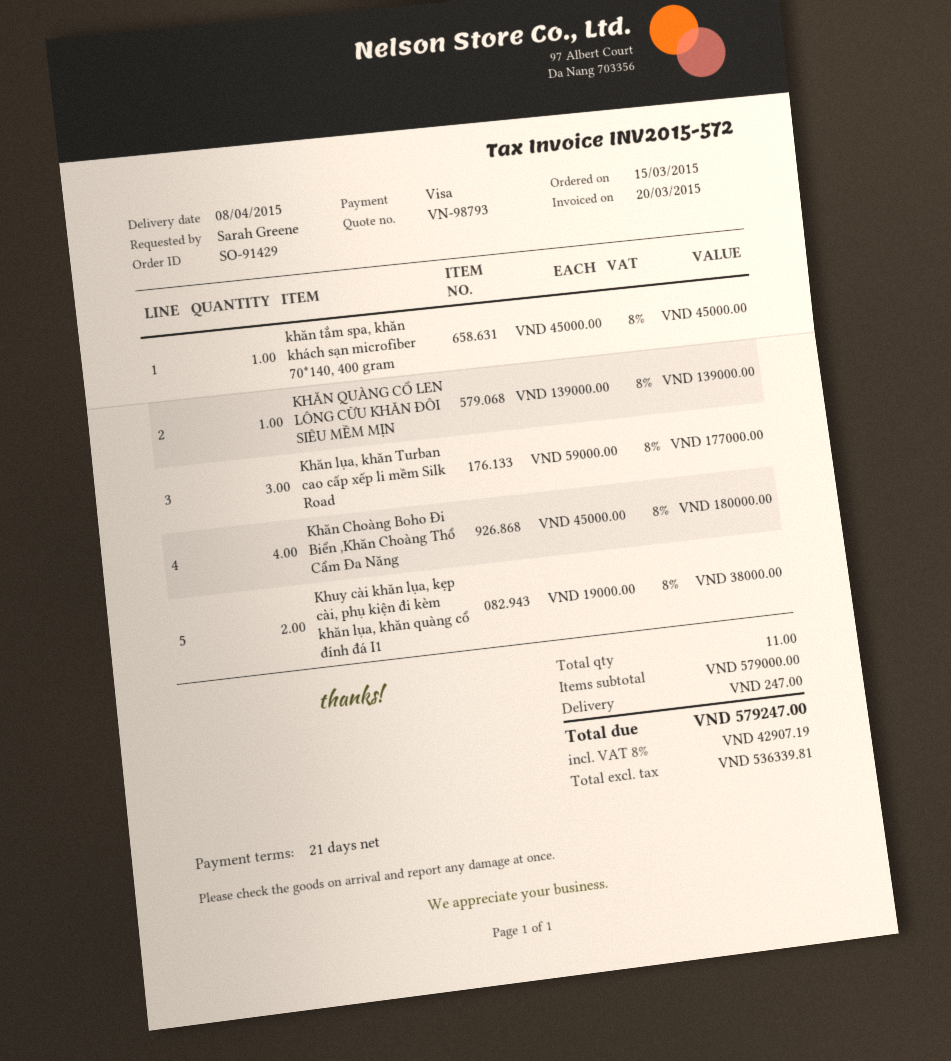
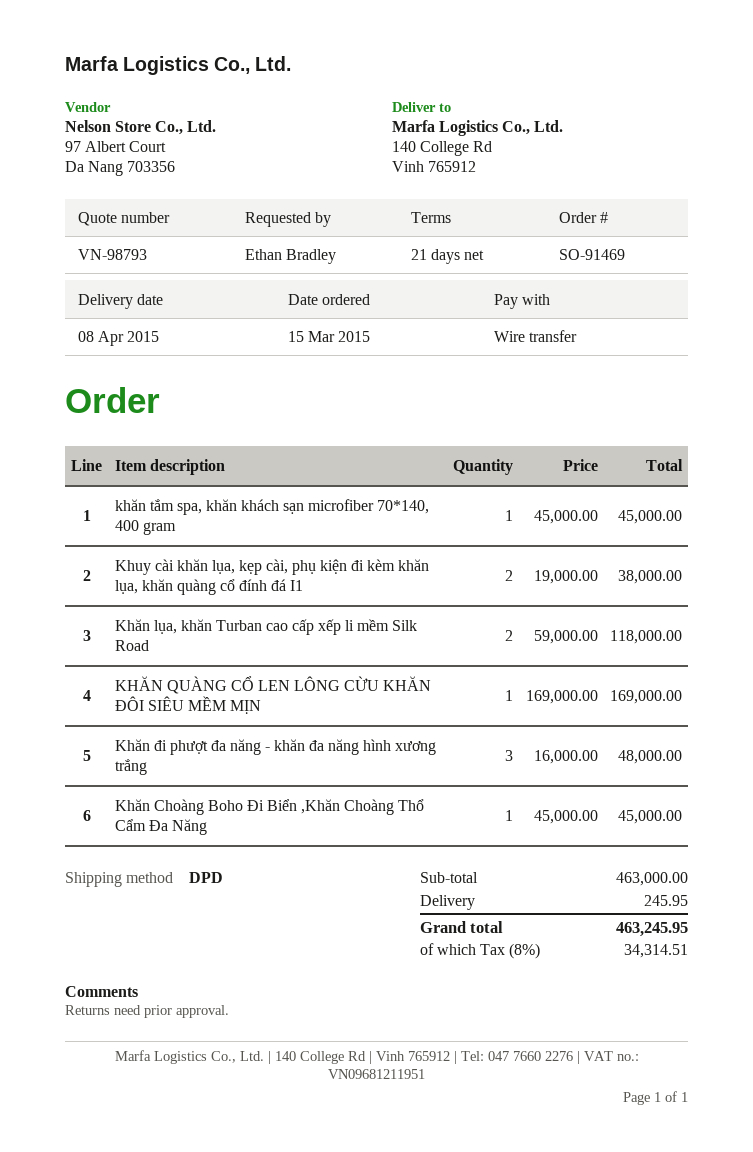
order number: SO-91429 -> SO-91469
ordered by: Sarah Greene -> Ethan Bradley
payment method: Visa -> bank transfer
KHĂN QUÀNG CỔ LEN LÔNG CỪU KHĂN ĐÔI SIÊU MỀM MỊN: 1 x 139000.00 = 139000.00 -> 1 x 169000.00 = 169000.00
Khăn lụa, khăn Turban cao cấp xếp li mềm Silk Road: 3 x 59000.00 = 177000.00 -> 2 x 59000.00 = 118000.00
Khăn Choàng Boho Đi Biển ,Khăn Choàng Thổ Cẩm Đa Năng: 4 x 45000.00 = 180000.00 -> 1 x 45000.00 = 45000.00
Khăn đi phượt đa năng - khăn đa năng hình xương trắng: none -> 3 x 16000.00 = 48000.00
subtotal: 579000.00 -> 463000.00
shipping: 247.00 -> 245.95
tax: 8% = 42907.19 -> 8% = 34314.51
total: 579247.00 -> 463245.95

